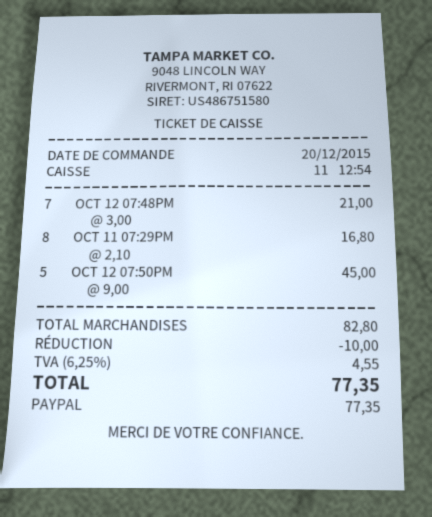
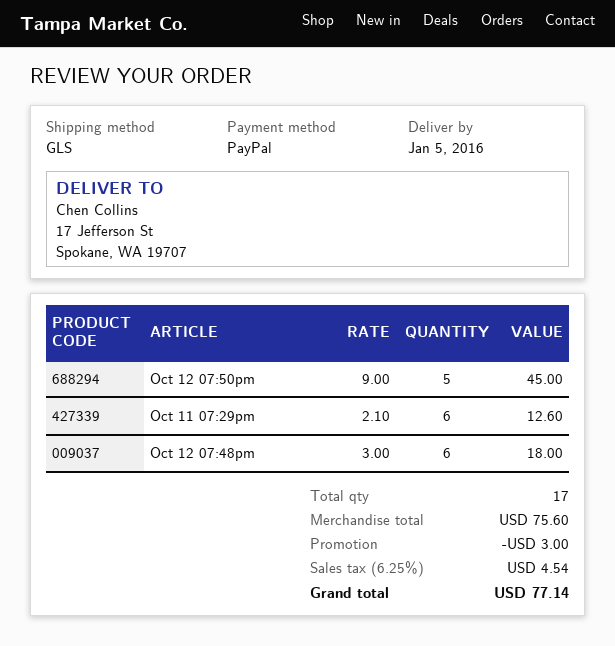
OCT 12 07:48PM: 7 x 3.00 = 21.00 -> 6 x 3.00 = 18.00
OCT 11 07:29PM: 8 x 2.10 = 16.80 -> 6 x 2.10 = 12.60
subtotal: 82.80 -> 75.60
discount: 10.00 -> 3.00
tax: 6.25% = 4.55 -> 6.25% = 4.54
total: 77.35 -> 77.14

